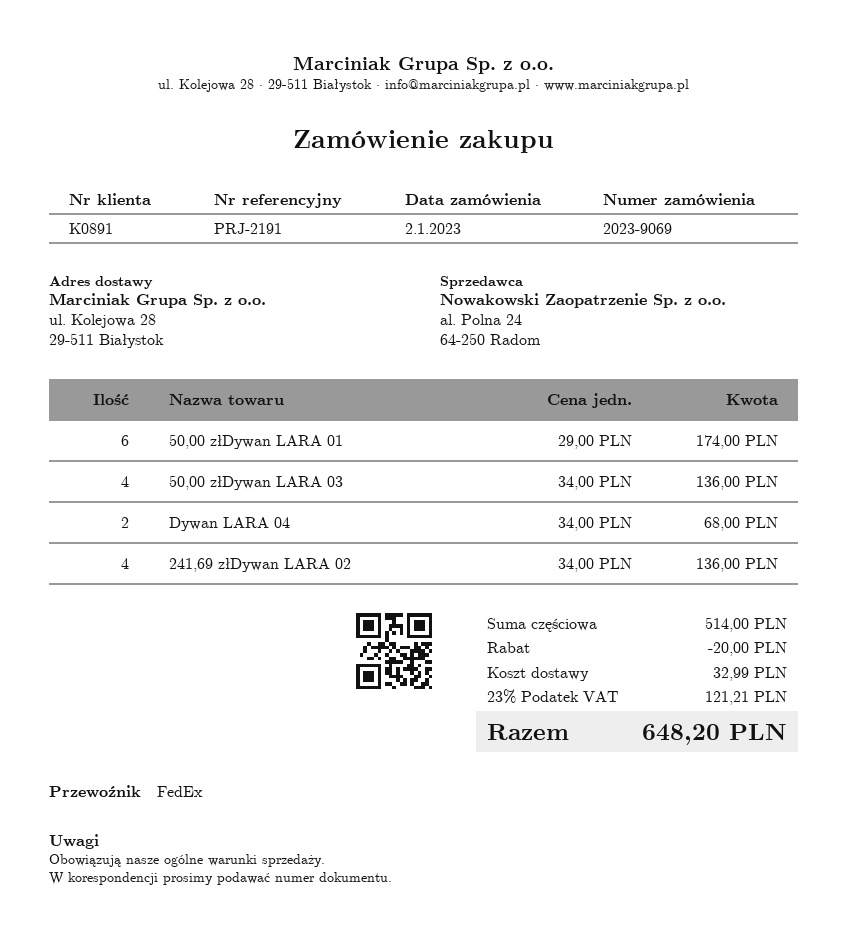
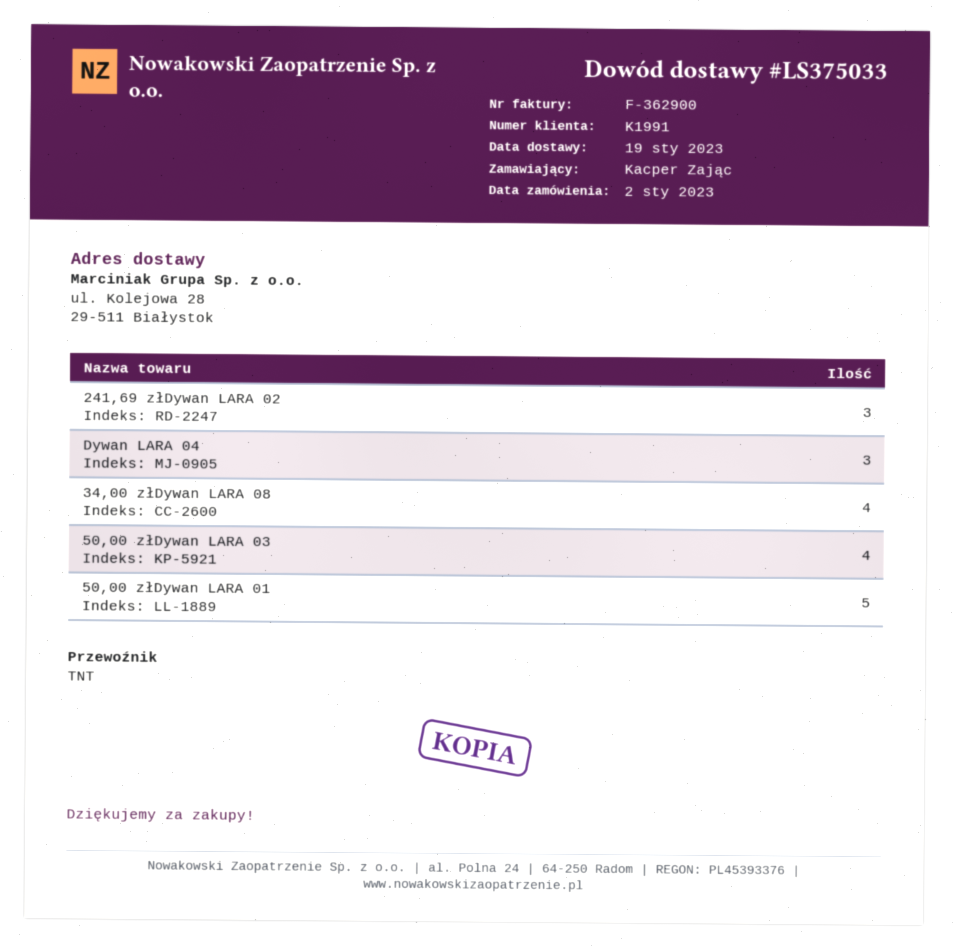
customer number: K0891 -> K1991
shipping method: FedEx -> TNT
50,00 złDywan LARA 01: 6 -> 5
Dywan LARA 04: 2 -> 3
241,69 złDywan LARA 02: 4 -> 3
34,00 złDywan LARA 08: none -> 4

